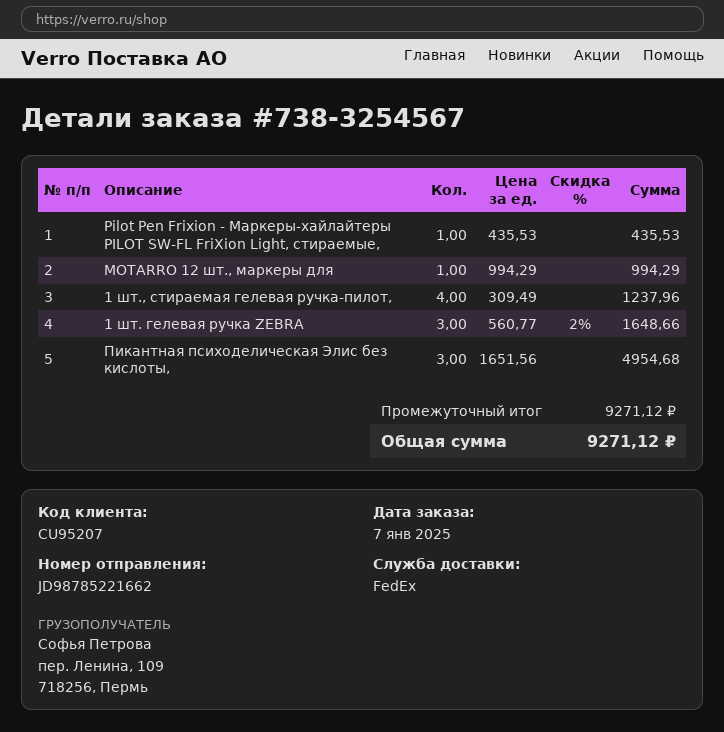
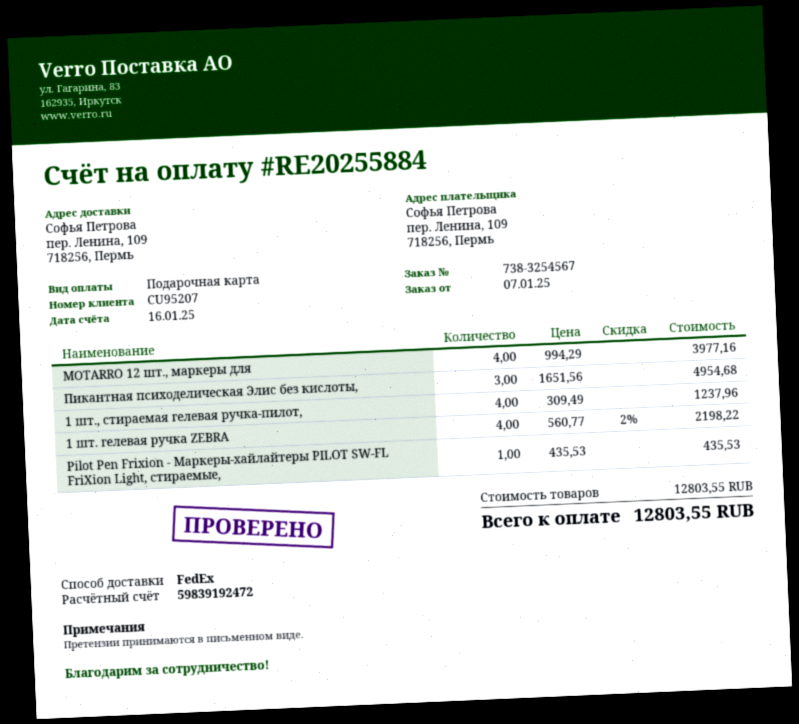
MOTARRO 12 шт., маркеры для: 1 x 994.29 = 994.29 -> 4 x 994.29 = 3977.16
1 шт. гелевая ручка ZEBRA: 3 x 560.77 - 2% = 1648.66 -> 4 x 560.77 - 2% = 2198.22
subtotal: 9271.12 -> 12803.55
total: 9271.12 -> 12803.55

